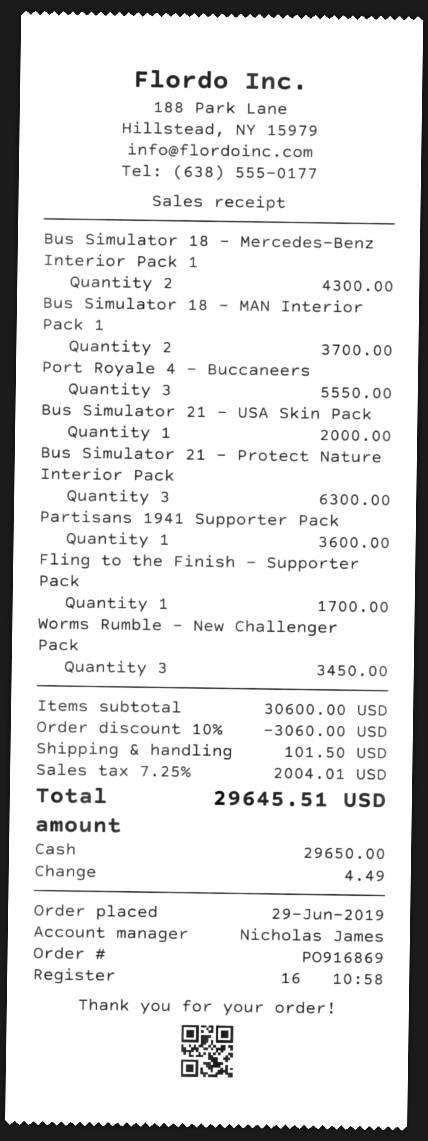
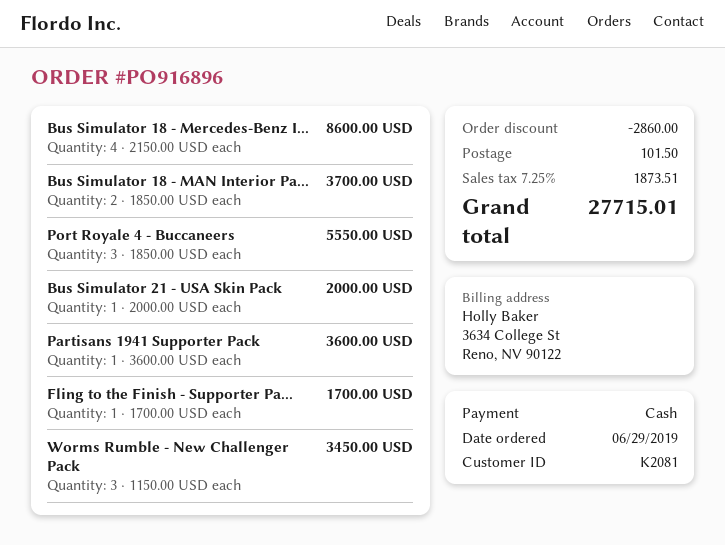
order number: PO916869 -> PO916896
Bus Simulator 18 - Mercedes-Benz Interior Pack 1: 2 for 4300.00 -> 4 for 8600.00
Bus Simulator 21 - Protect Nature Interior Pack: 3 for 6300.00 -> none
discount: 3060.00 -> 2860.00
tax: 7.25% = 2004.01 -> 7.25% = 1873.51
total: 29645.51 -> 27715.01

